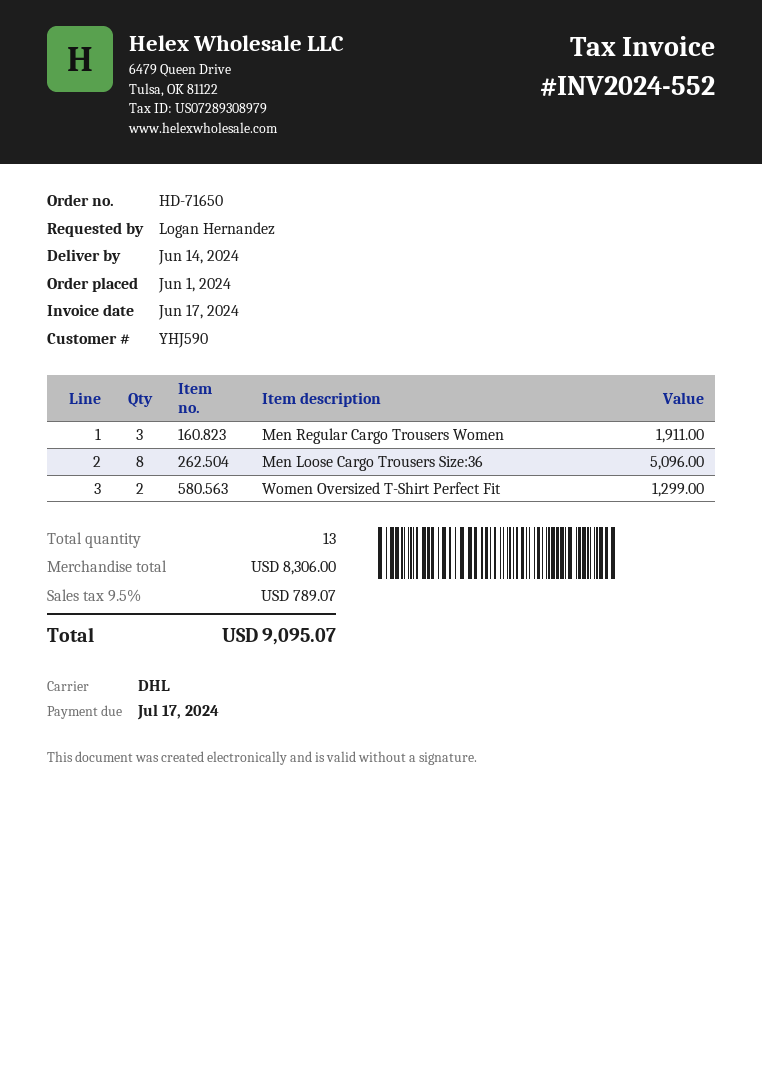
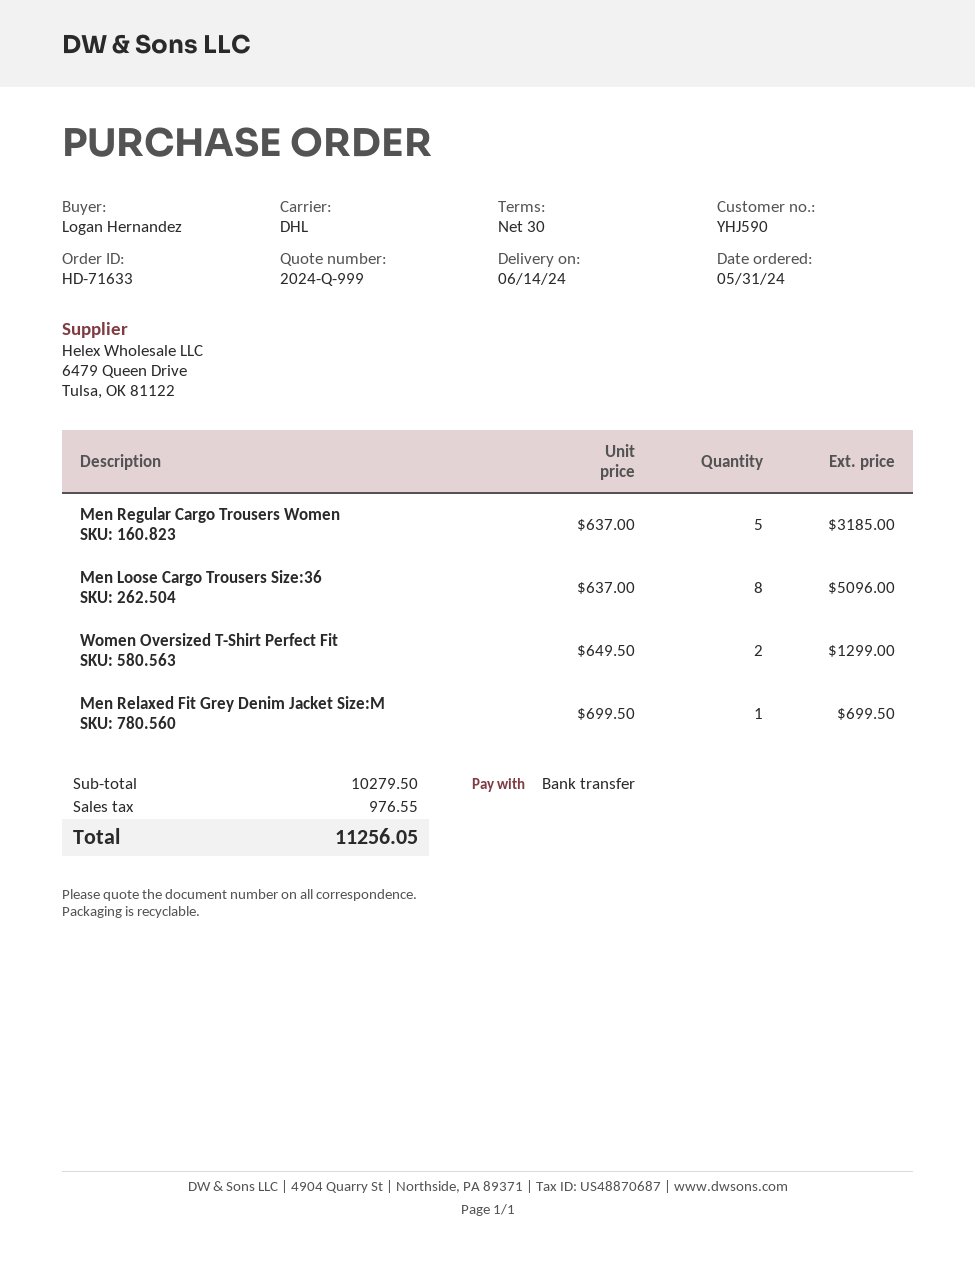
order number: HD-71650 -> HD-71633
order date: 2024-06-01 -> 2024-05-31
Men Regular Cargo Trousers Women: 3 for 1911.00 -> 5 for 3185.00
Men Relaxed Fit Grey Denim Jacket Size:M: none -> 1 for 699.50
subtotal: 8306.00 -> 10279.50
tax: 789.07 -> 976.55
total: 9095.07 -> 11256.05

